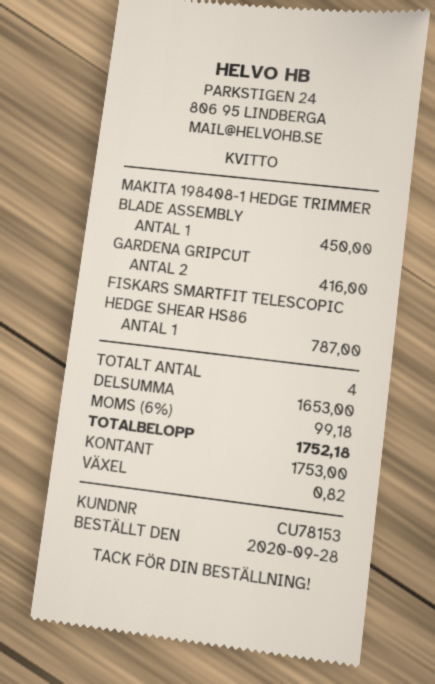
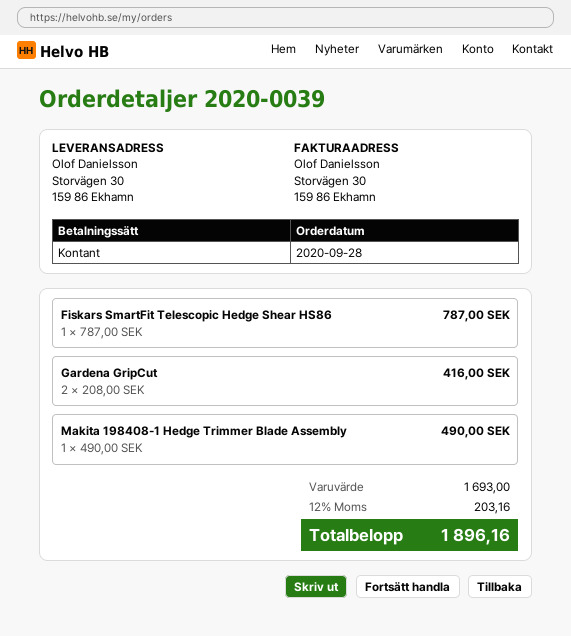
MAKITA 198408-1 HEDGE TRIMMER BLADE ASSEMBLY: 1 for 450.00 -> 1 for 490.00
subtotal: 1653.00 -> 1693.00
tax: 6% = 99.18 -> 12% = 203.16
total: 1752.18 -> 1896.16

